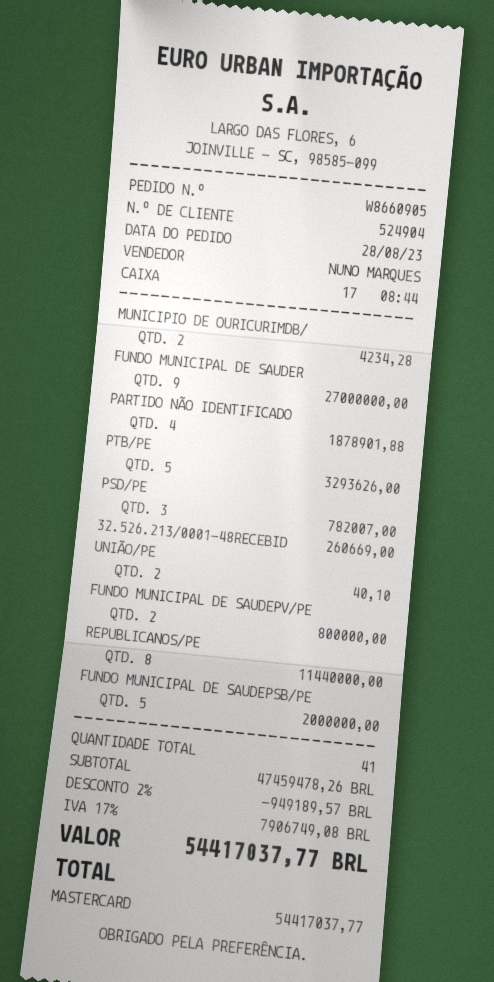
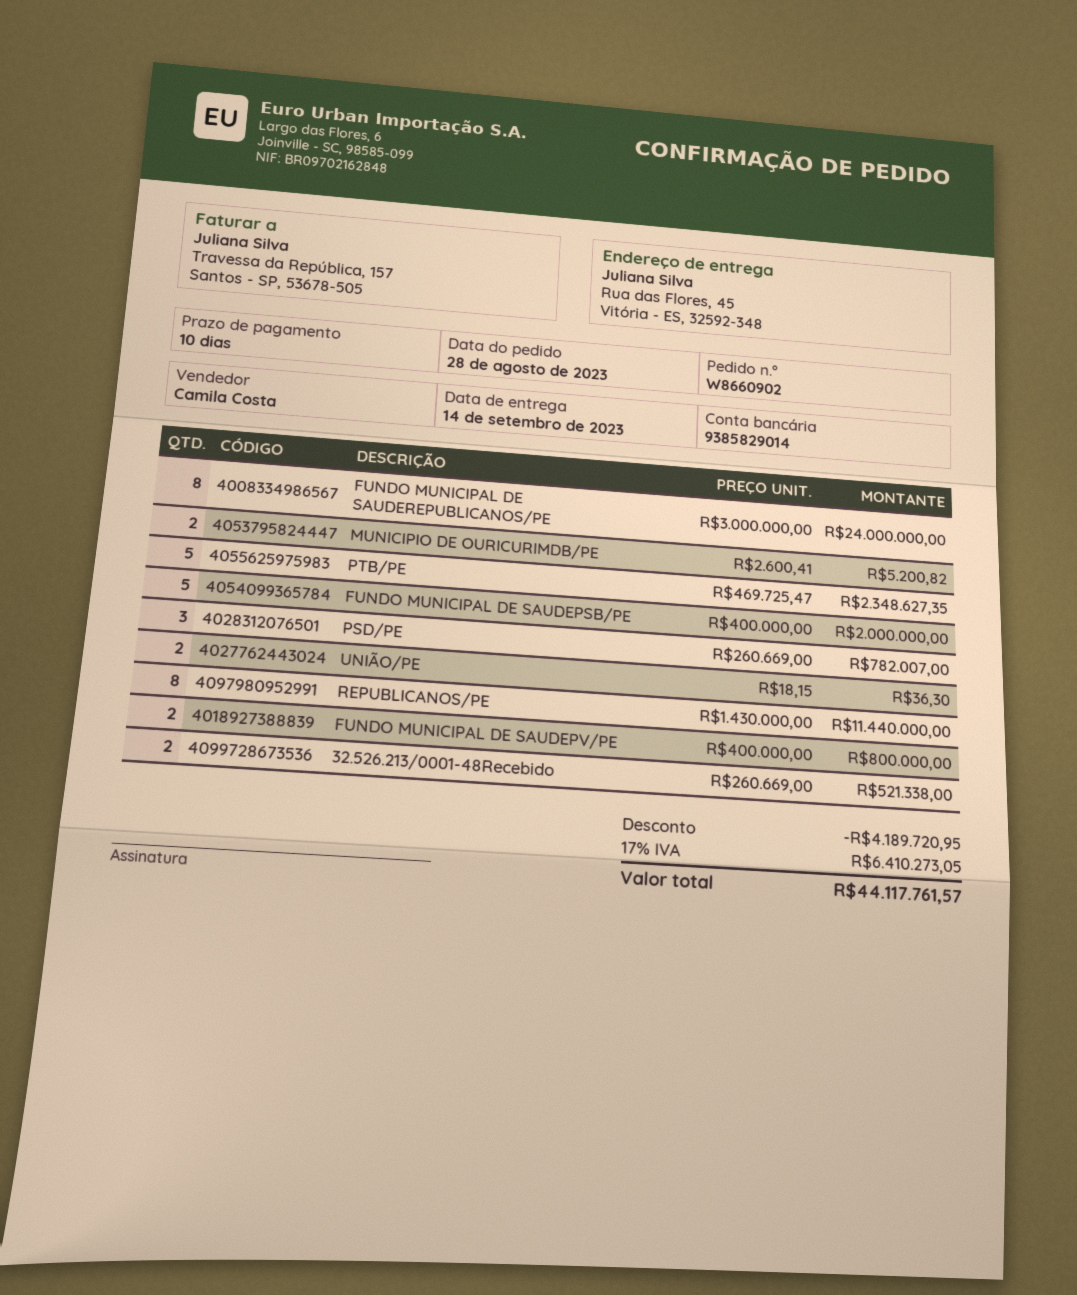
order number: W8660905 -> W8660902
sales rep: NUNO MARQUES -> Camila Costa
MUNICIPIO DE OURICURIMDB/: 2 for 4234.28 -> 2 for 5200.82
FUNDO MUNICIPAL DE SAUDER: 9 for 27000000.00 -> 8 for 24000000.00
PARTIDO NÃO IDENTIFICADO: 4 for 1878901.88 -> none
PTB/PE: 5 for 3293626.00 -> 5 for 2348627.35
32.526.213/0001-48RECEBID: 1 for 260669.00 -> 2 for 521338.00
UNIÃO/PE: 2 for 40.10 -> 2 for 36.30
discount: 949189.57 -> 4189720.95
tax: 17% = 7906749.08 -> 17% = 6410273.05
total: 54417037.77 -> 44117761.57

